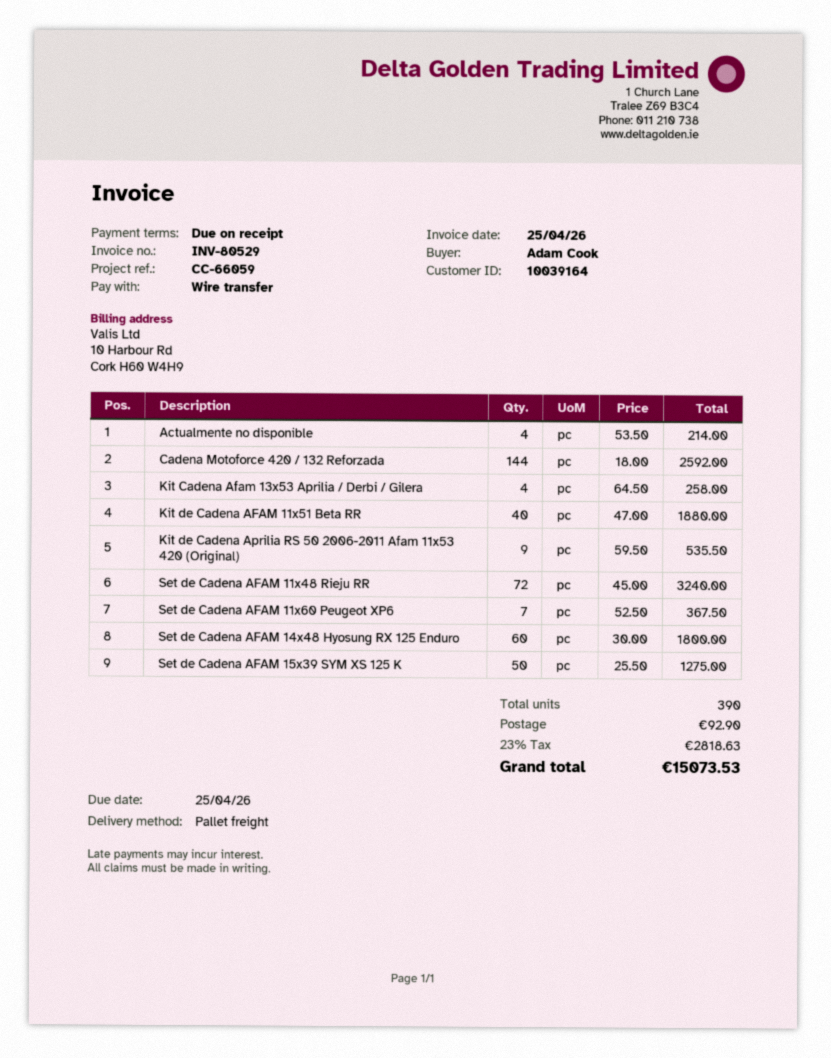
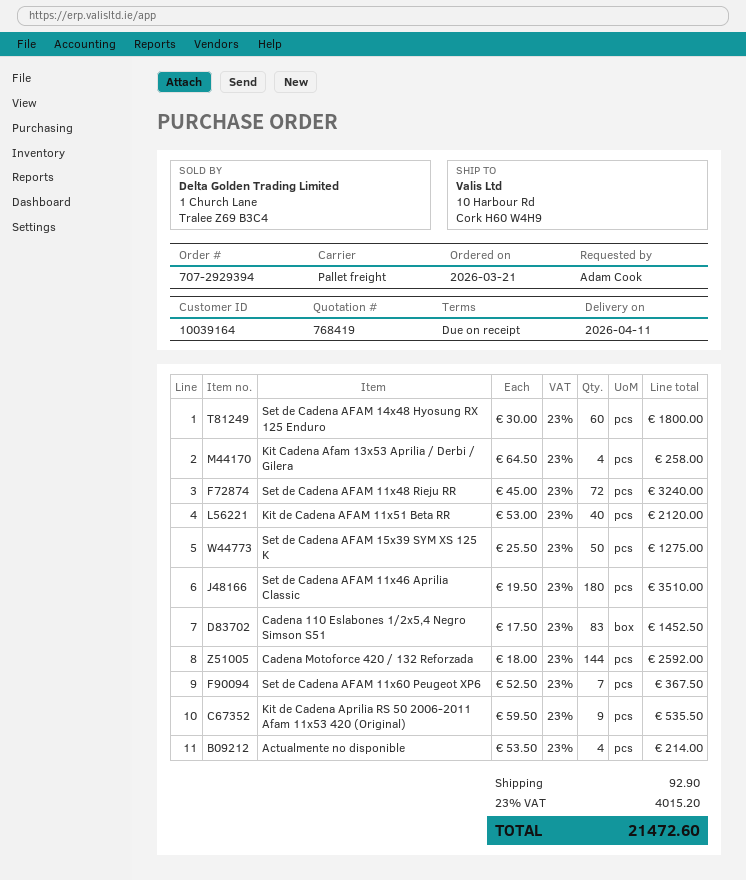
Kit de Cadena AFAM 11x51 Beta RR: 40 x 47.00 = 1880.00 -> 40 x 53.00 = 2120.00
Set de Cadena AFAM 11x46 Aprilia Classic: none -> 180 x 19.50 = 3510.00
Cadena 110 Eslabones 1/2x5,4 Negro Simson S51: none -> 83 x 17.50 = 1452.50
tax: 23% = 2818.63 -> 23% = 4015.20
total: 15073.53 -> 21472.60

